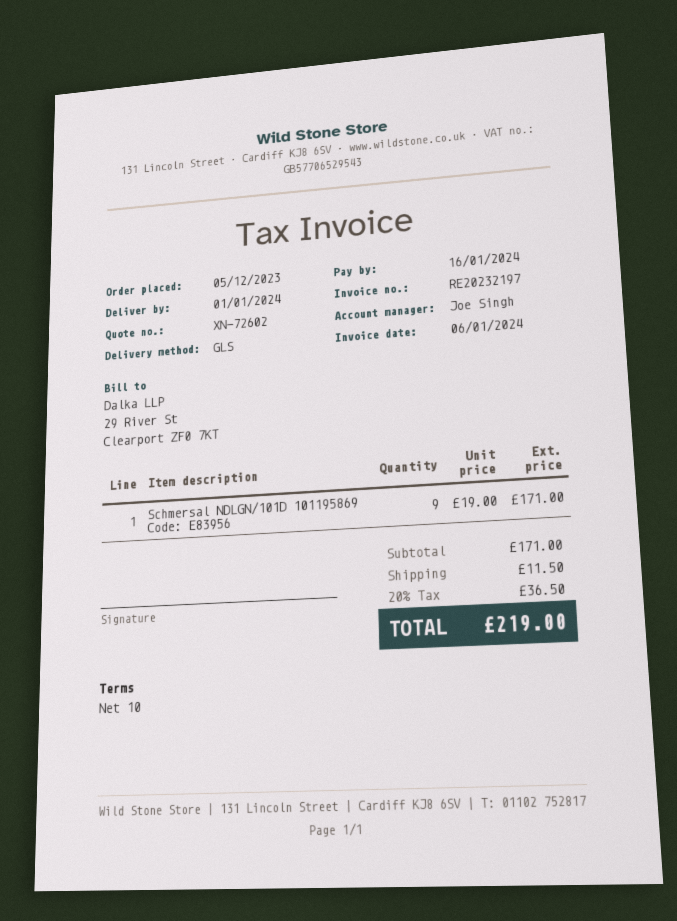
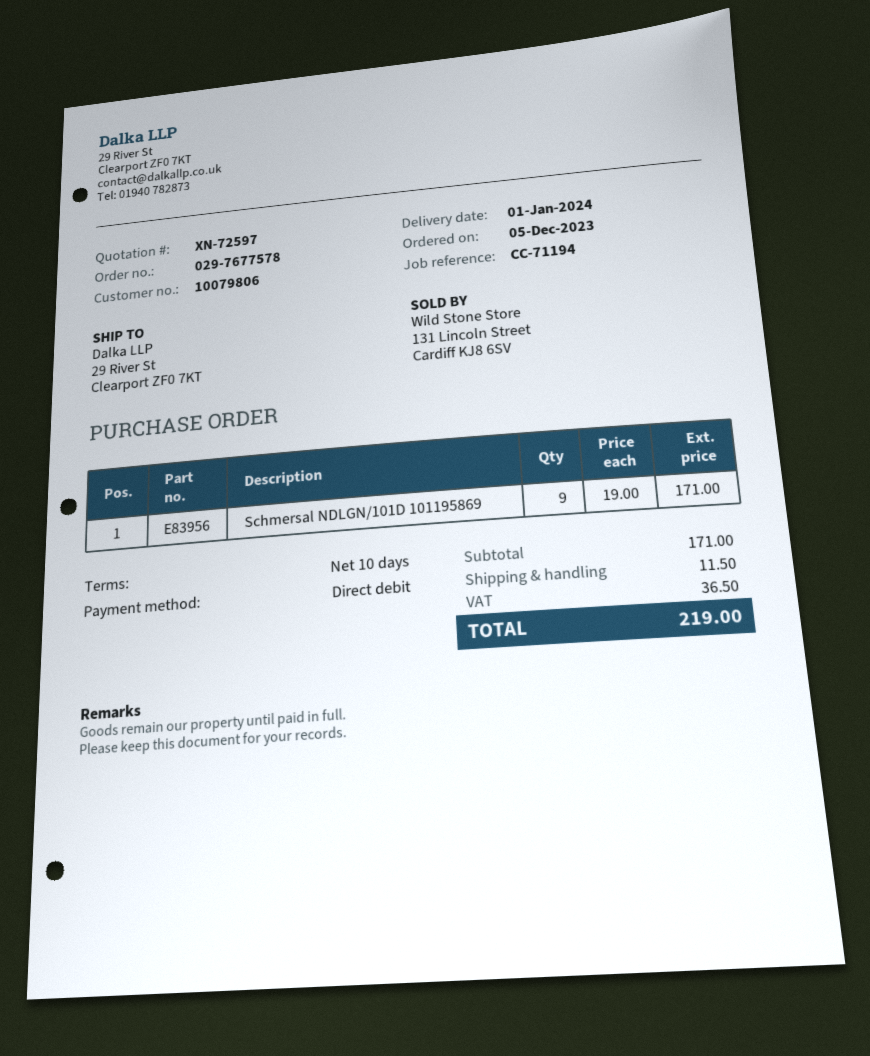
quote number: XN-72602 -> XN-72597

